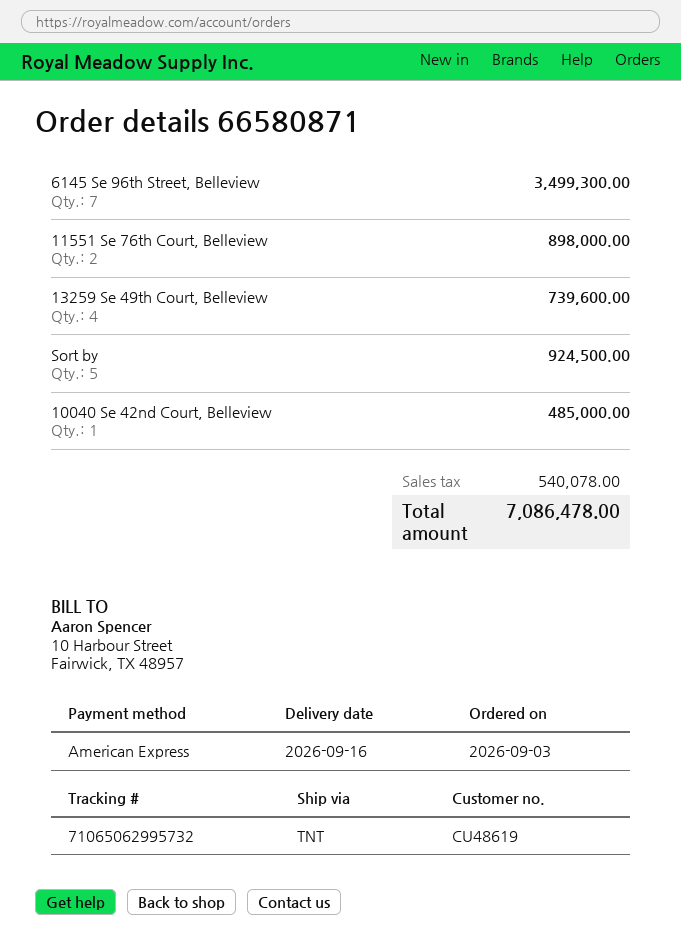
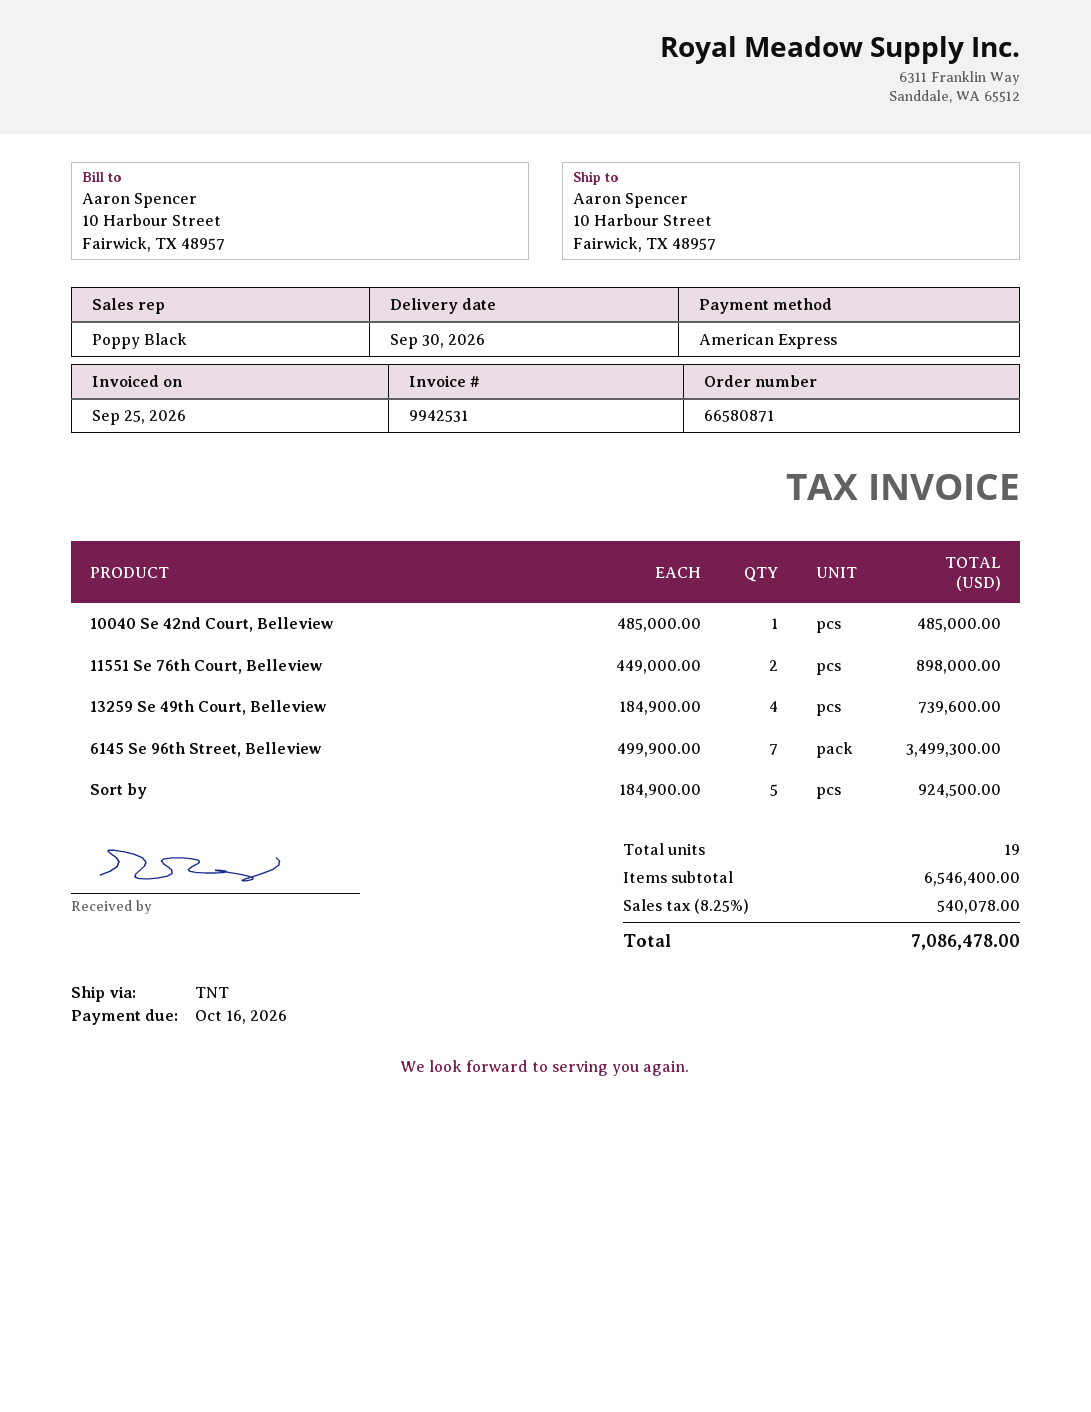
delivery date: 2026-09-16 -> 2026-09-30

